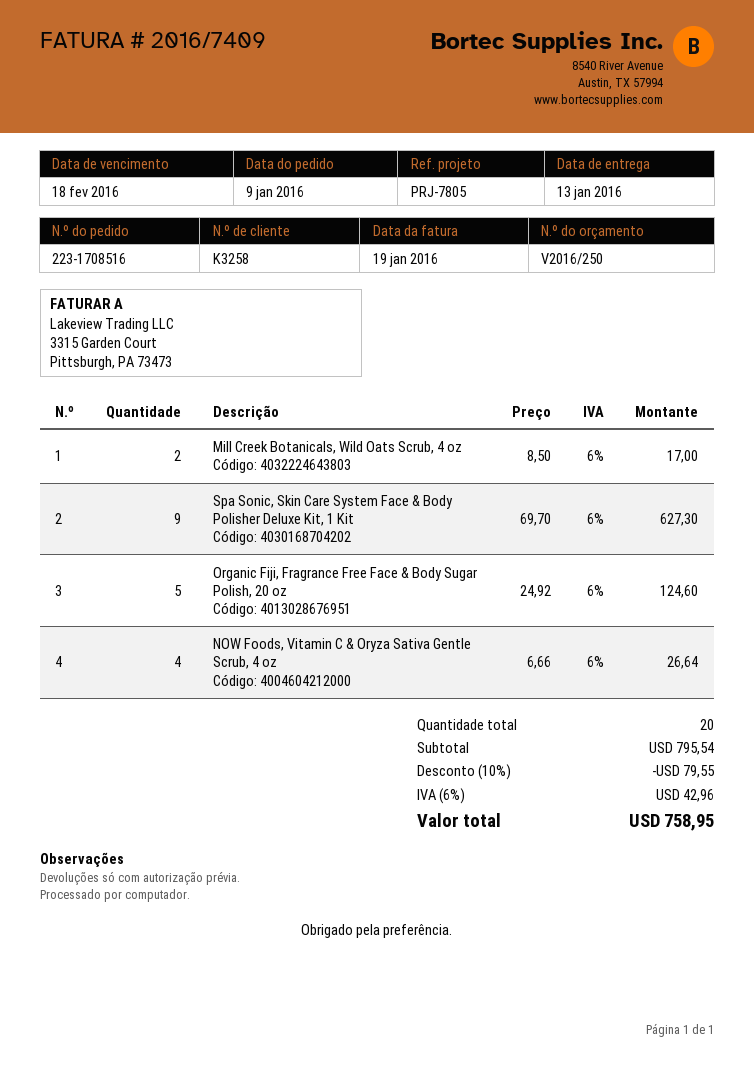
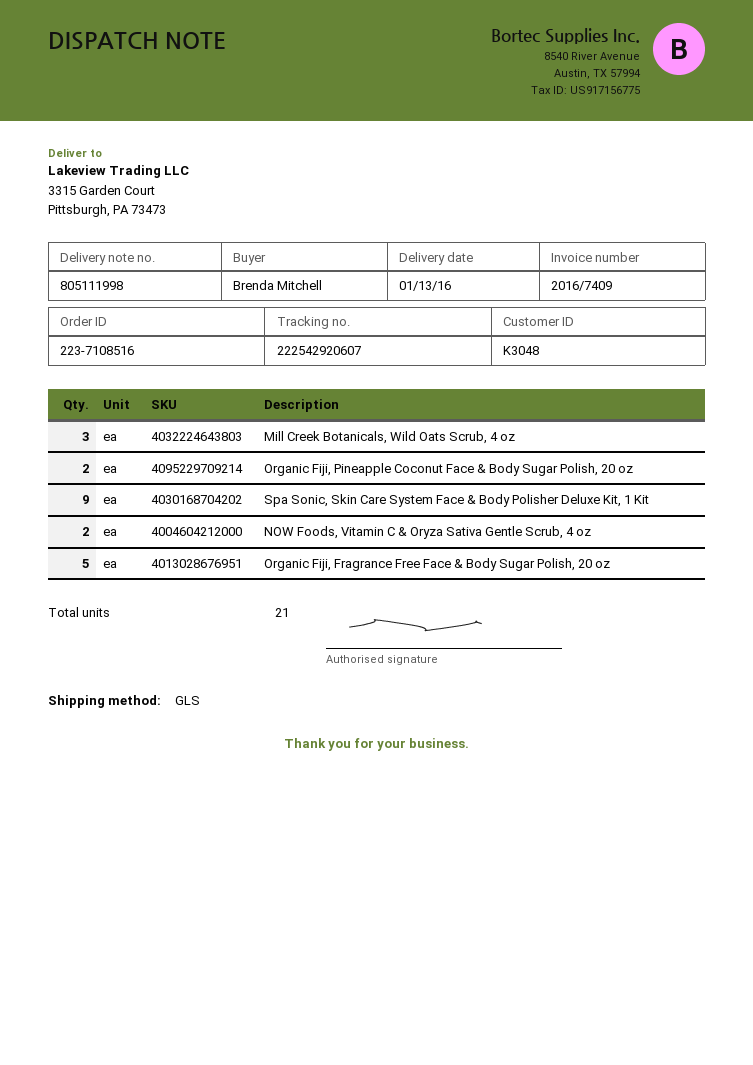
order number: 223-1708516 -> 223-7108516
customer number: K3258 -> K3048
Mill Creek Botanicals, Wild Oats Scrub, 4 oz: 2 -> 3
NOW Foods, Vitamin C & Oryza Sativa Gentle Scrub, 4 oz: 4 -> 2
Organic Fiji, Pineapple Coconut Face & Body Sugar Polish, 20 oz: none -> 2
total quantity: 20 -> 21

